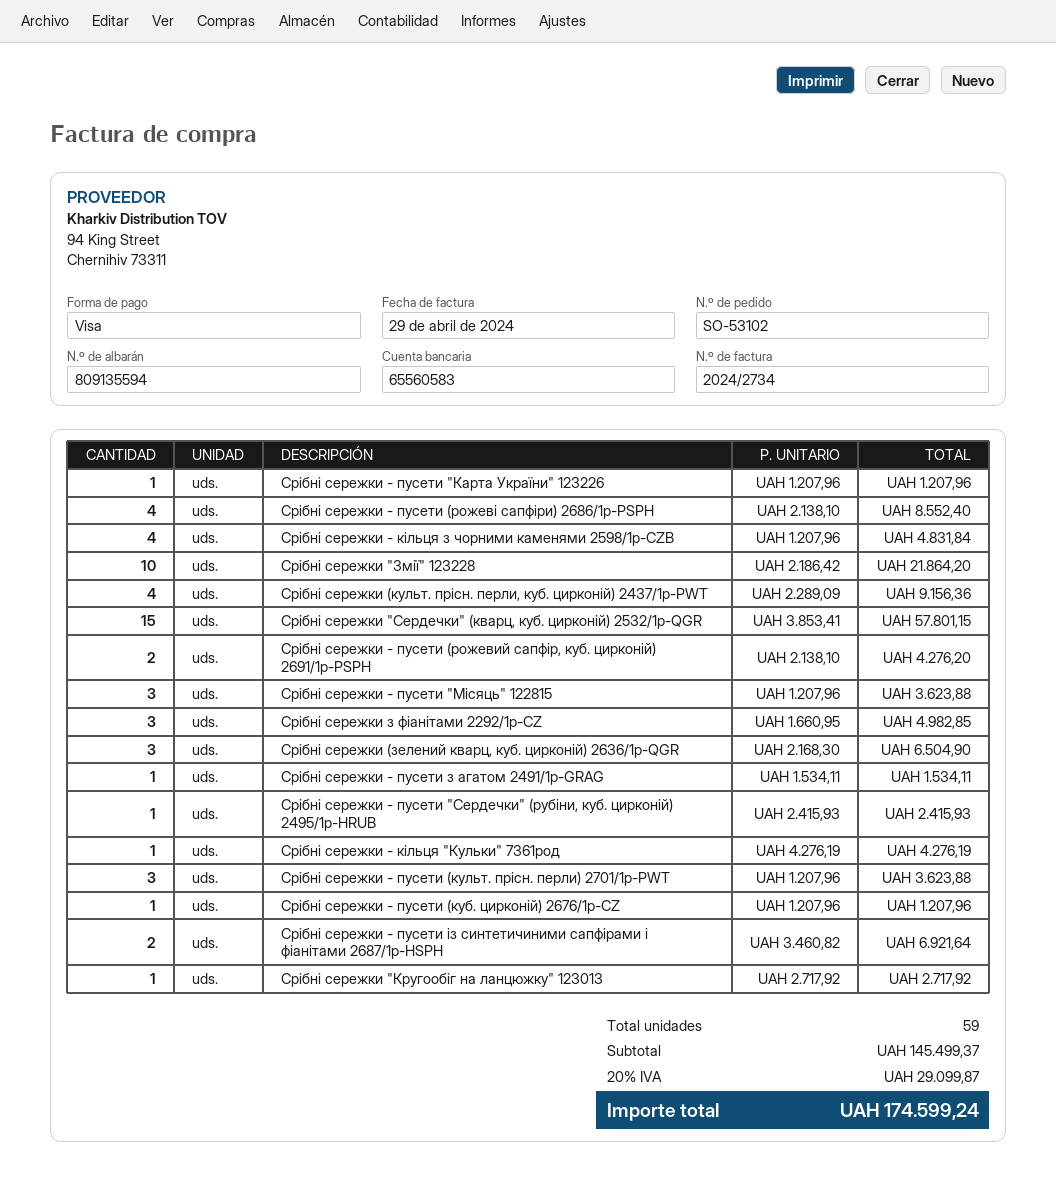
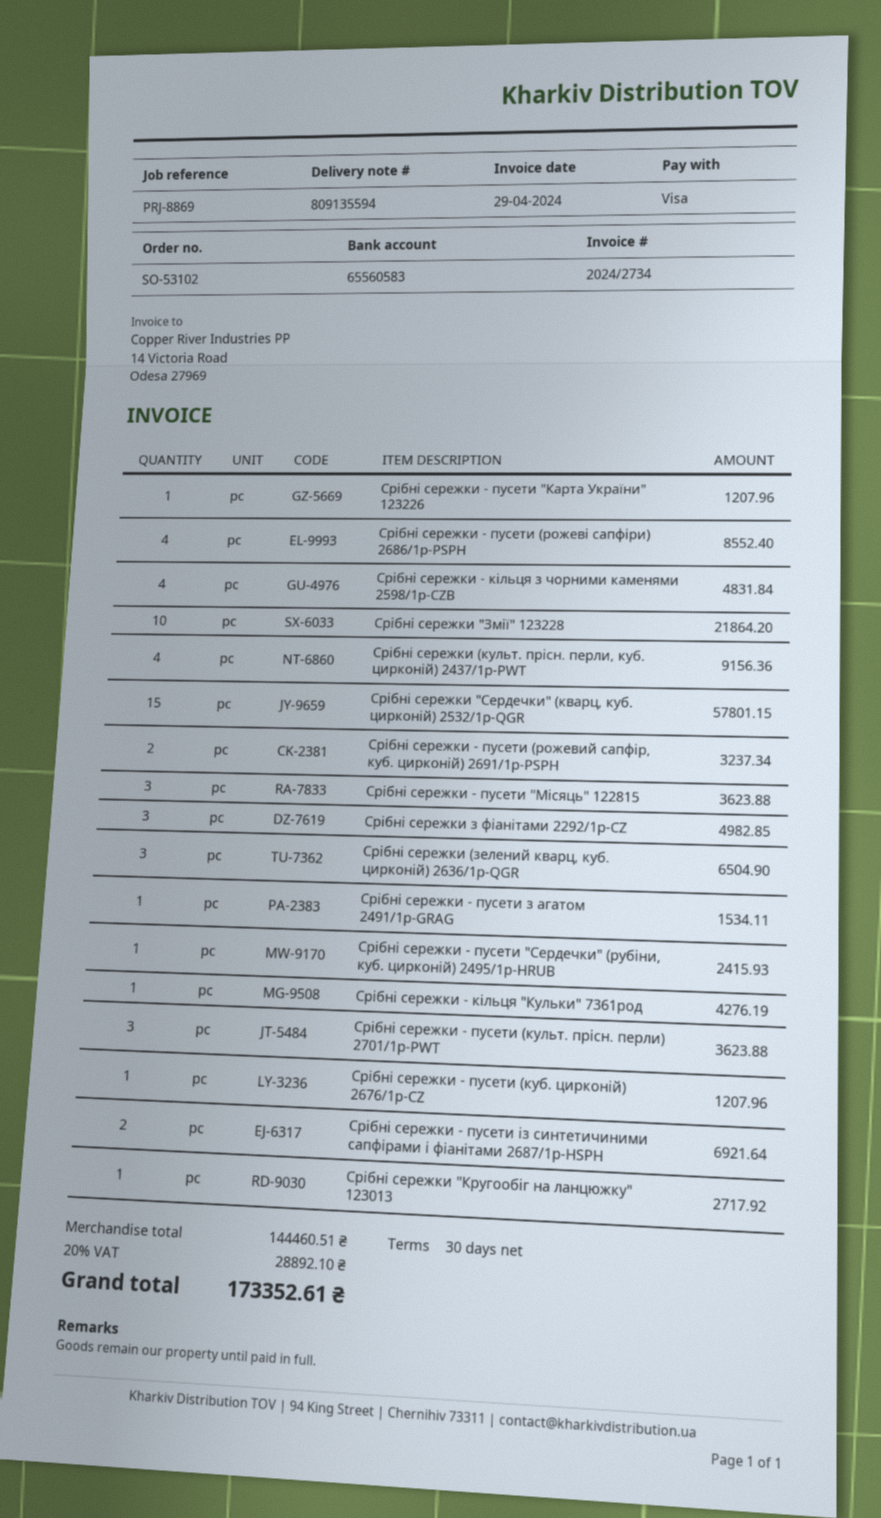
Срібні сережки - пусети (рожевий сапфір, куб. цирконій) 2691/1р-PSPH: 2 for 4276.20 -> 2 for 3237.34
subtotal: 145499.37 -> 144460.51
tax: 20% = 29099.87 -> 20% = 28892.10
total: 174599.24 -> 173352.61

